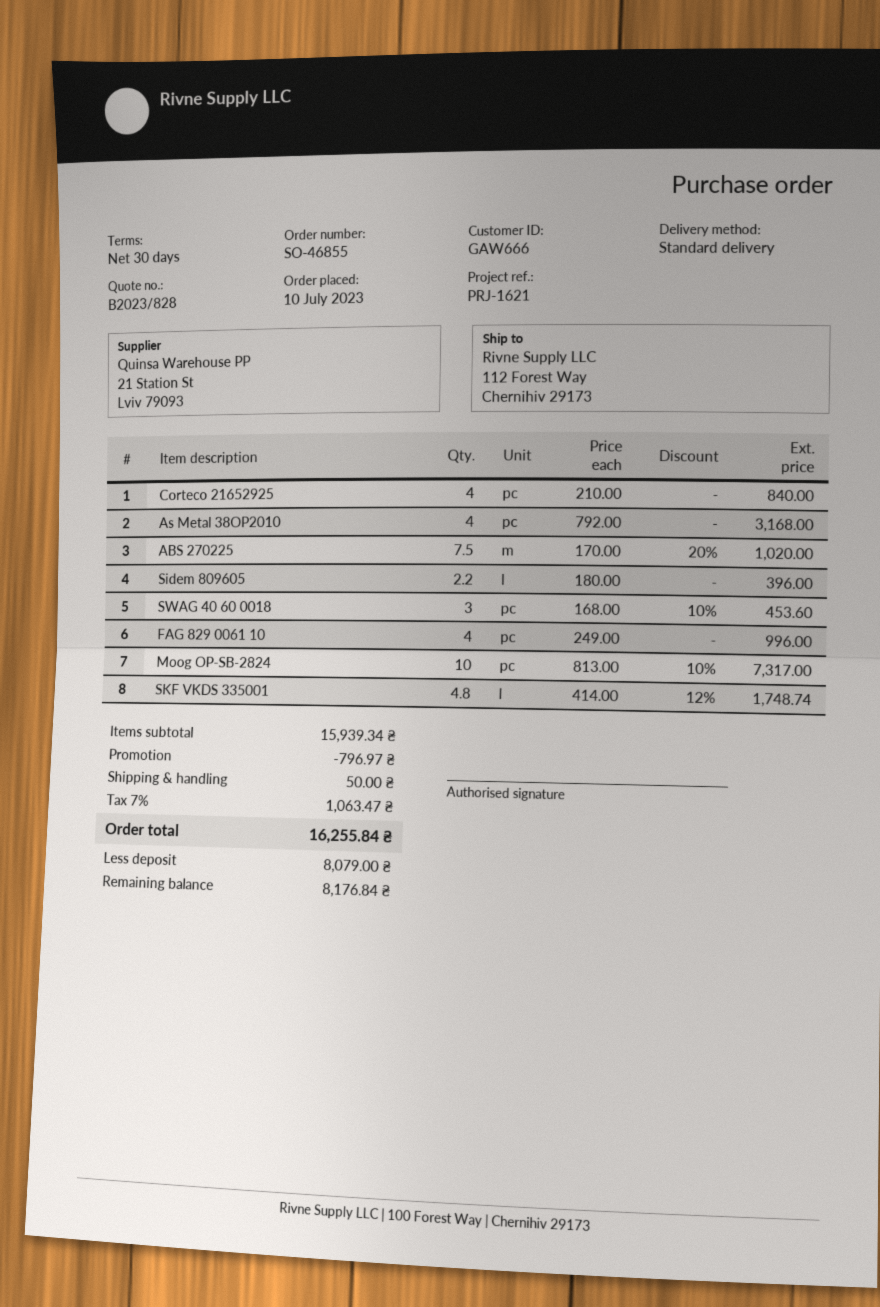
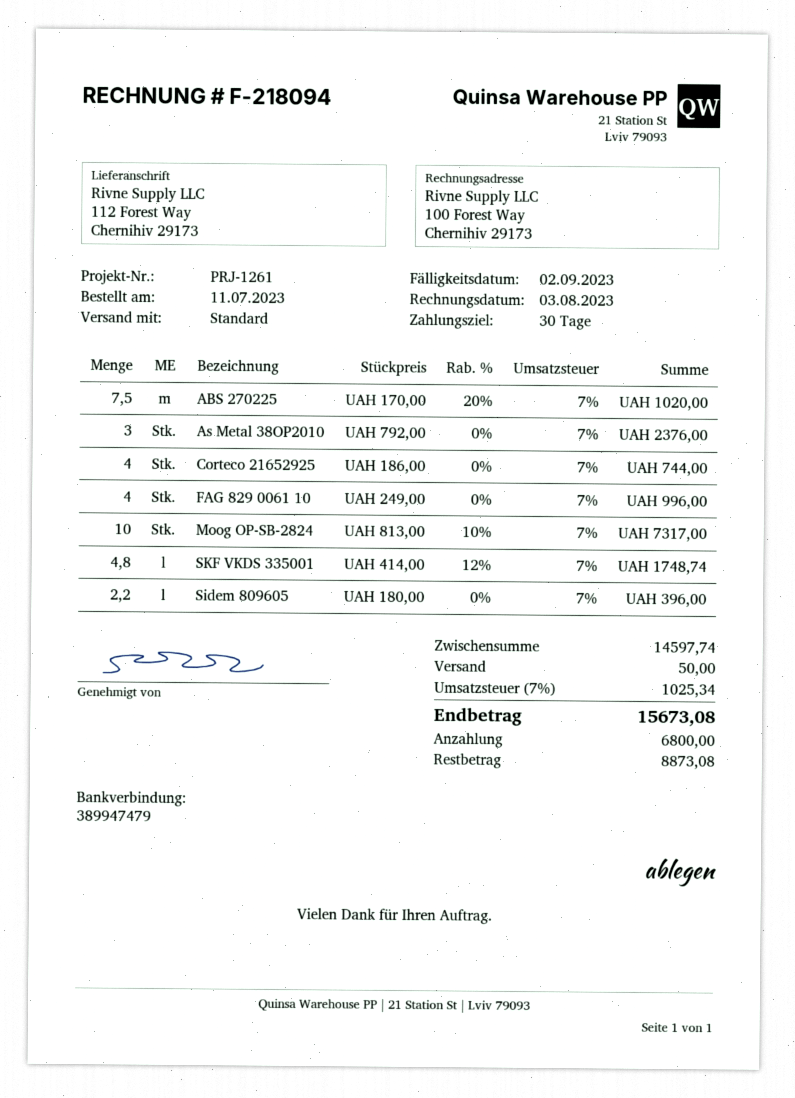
order date: 2023-07-10 -> 2023-07-11
reference: PRJ-1621 -> PRJ-1261
Corteco 21652925: 4 x 210.00 = 840.00 -> 4 x 186.00 = 744.00
As Metal 38OP2010: 4 x 792.00 = 3168.00 -> 3 x 792.00 = 2376.00
SWAG 40 60 0018: 3 x 168.00 - 10% = 453.60 -> none
subtotal: 15939.34 -> 14597.74
discount: 796.97 -> none
tax: 7% = 1063.47 -> 7% = 1025.34
total: 16255.84 -> 15673.08
deposit: 8079.00 -> 6800.00
balance: 8176.84 -> 8873.08

